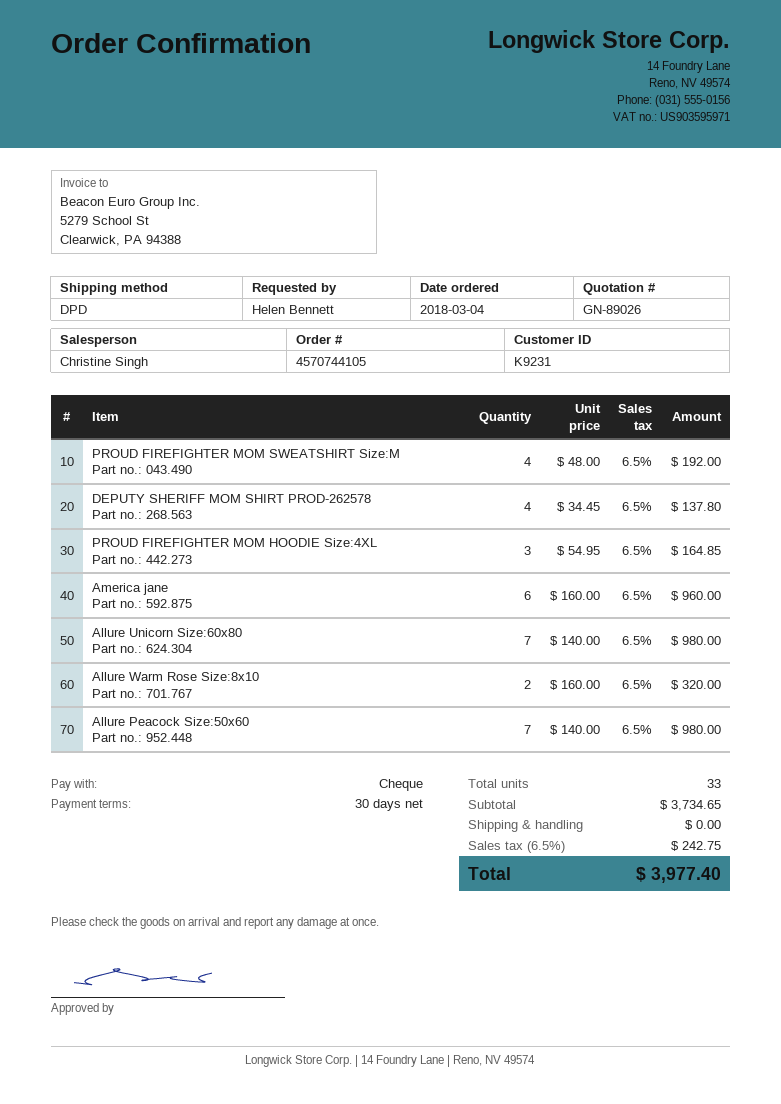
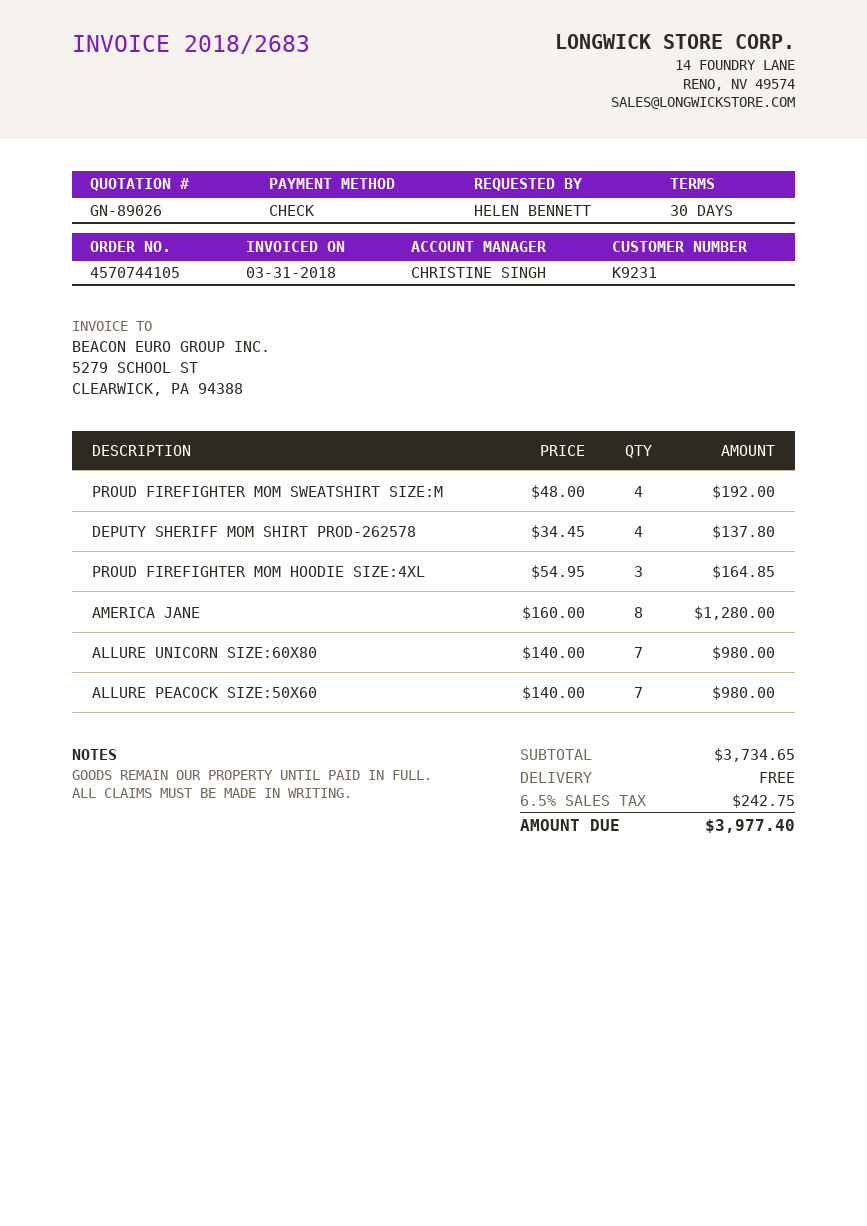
America jane: 6 x 160.00 = 960.00 -> 8 x 160.00 = 1280.00
Allure Warm Rose Size:8x10: 2 x 160.00 = 320.00 -> none

